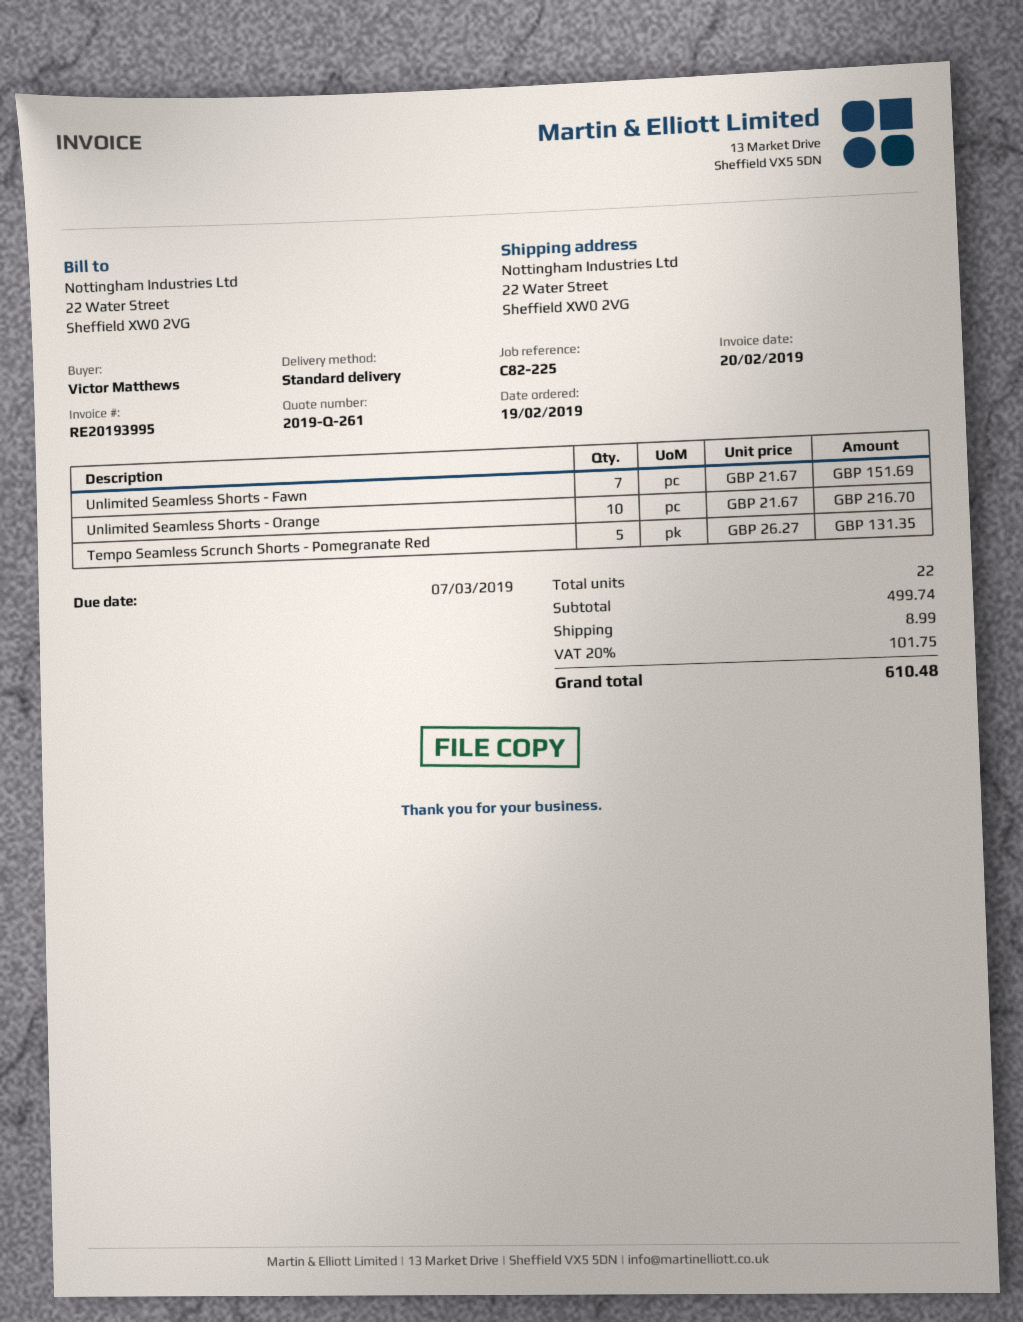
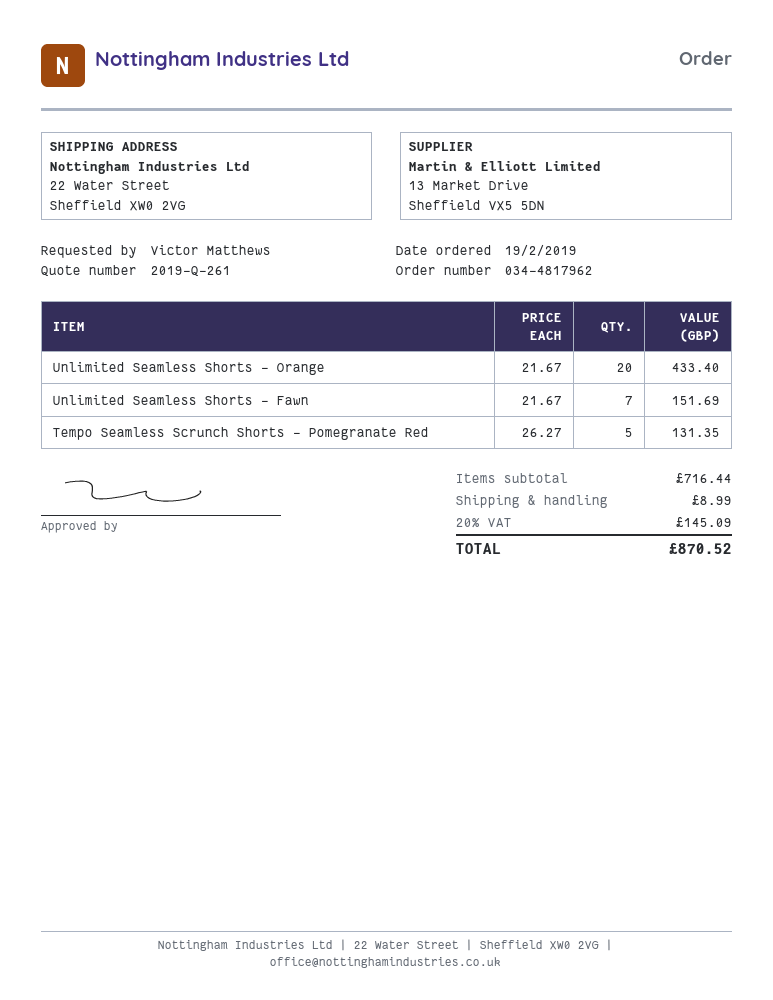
Unlimited Seamless Shorts - Orange: 10 x 21.67 = 216.70 -> 20 x 21.67 = 433.40
subtotal: 499.74 -> 716.44
tax: 20% = 101.75 -> 20% = 145.09
total: 610.48 -> 870.52

